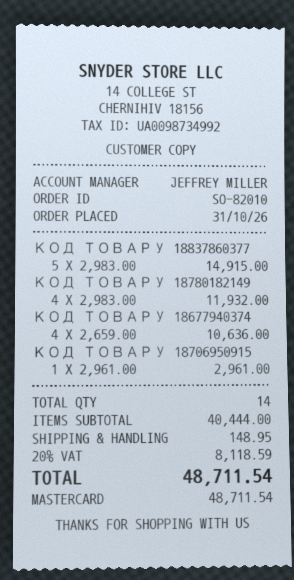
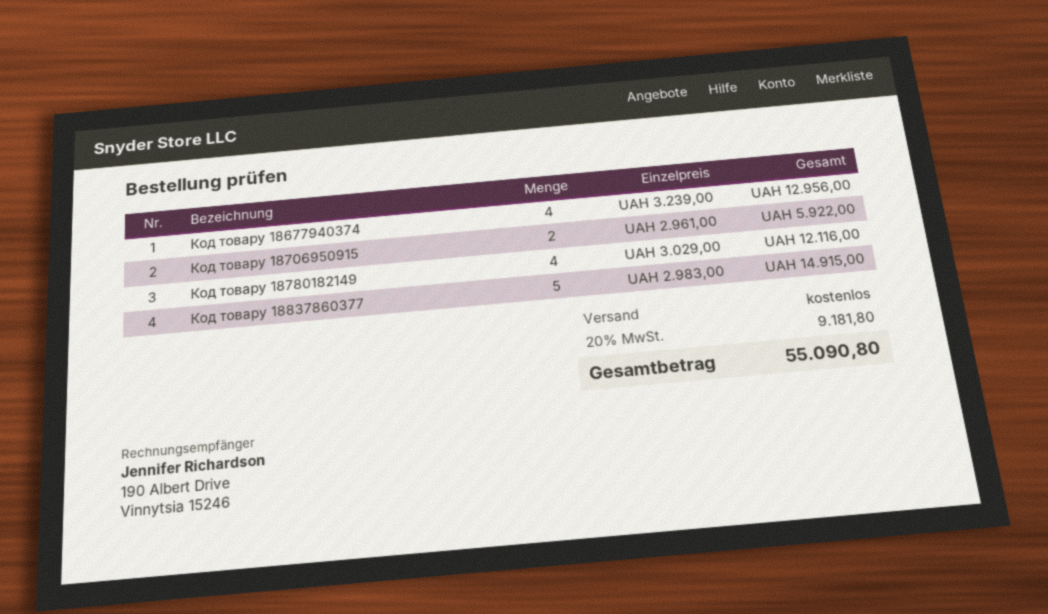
КОД ТОВАРУ 18780182149: 4 x 2983.00 = 11932.00 -> 4 x 3029.00 = 12116.00
КОД ТОВАРУ 18677940374: 4 x 2659.00 = 10636.00 -> 4 x 3239.00 = 12956.00
КОД ТОВАРУ 18706950915: 1 x 2961.00 = 2961.00 -> 2 x 2961.00 = 5922.00
shipping: 148.95 -> 0.00
tax: 20% = 8118.59 -> 20% = 9181.80
total: 48711.54 -> 55090.80

